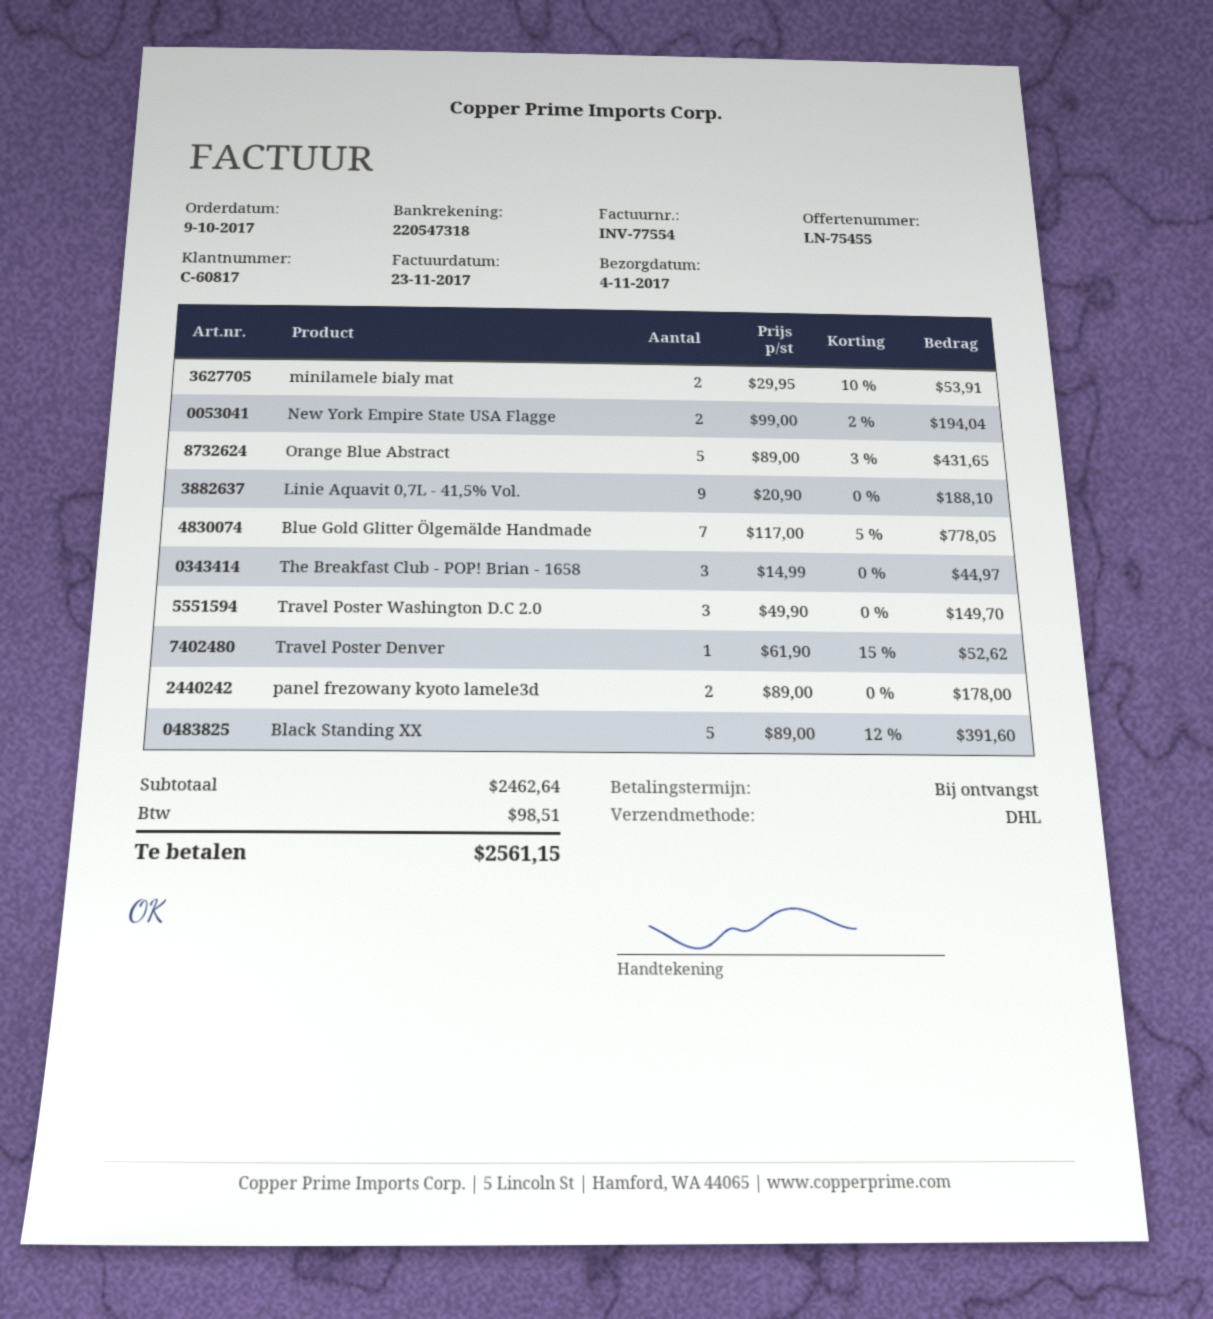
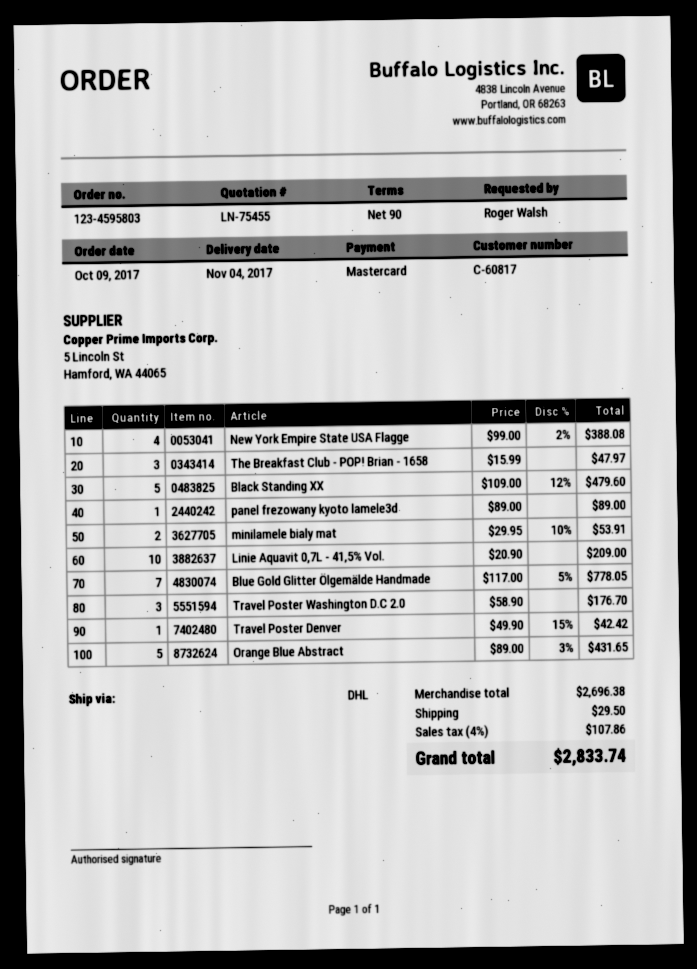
payment terms: on receipt -> 90 days
New York Empire State USA Flagge: 2 x 99.00 - 2% = 194.04 -> 4 x 99.00 - 2% = 388.08
Linie Aquavit 0,7L - 41,5% Vol.: 9 x 20.90 = 188.10 -> 10 x 20.90 = 209.00
The Breakfast Club - POP! Brian - 1658: 3 x 14.99 = 44.97 -> 3 x 15.99 = 47.97
Travel Poster Washington D.C 2.0: 3 x 49.90 = 149.70 -> 3 x 58.90 = 176.70
Travel Poster Denver: 1 x 61.90 - 15% = 52.62 -> 1 x 49.90 - 15% = 42.42
panel frezowany kyoto lamele3d: 2 x 89.00 = 178.00 -> 1 x 89.00 = 89.00
Black Standing XX: 5 x 89.00 - 12% = 391.60 -> 5 x 109.00 - 12% = 479.60
subtotal: 2462.64 -> 2696.38
shipping: none -> 29.50
tax: 98.51 -> 107.86
total: 2561.15 -> 2833.74

